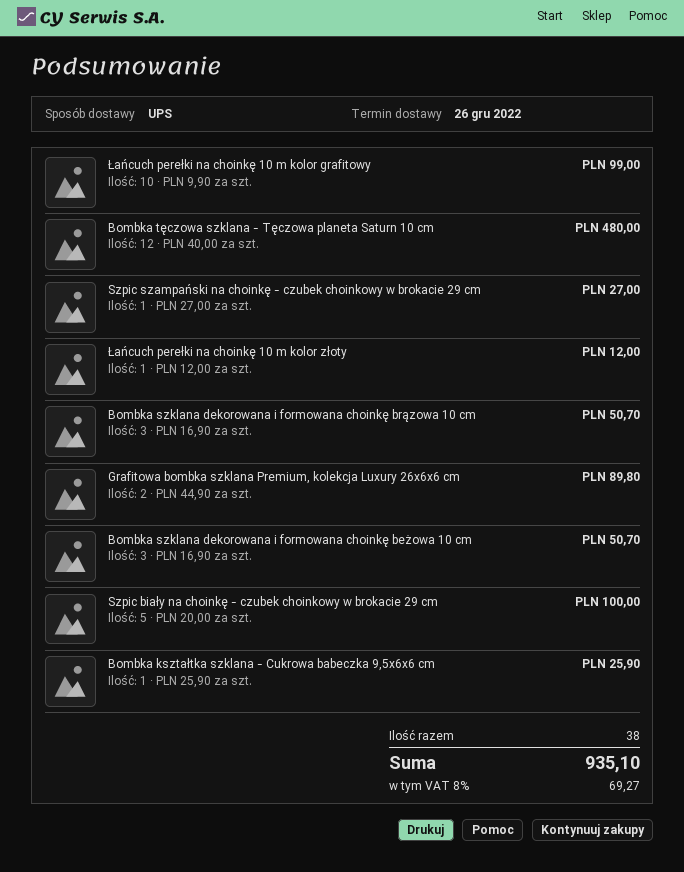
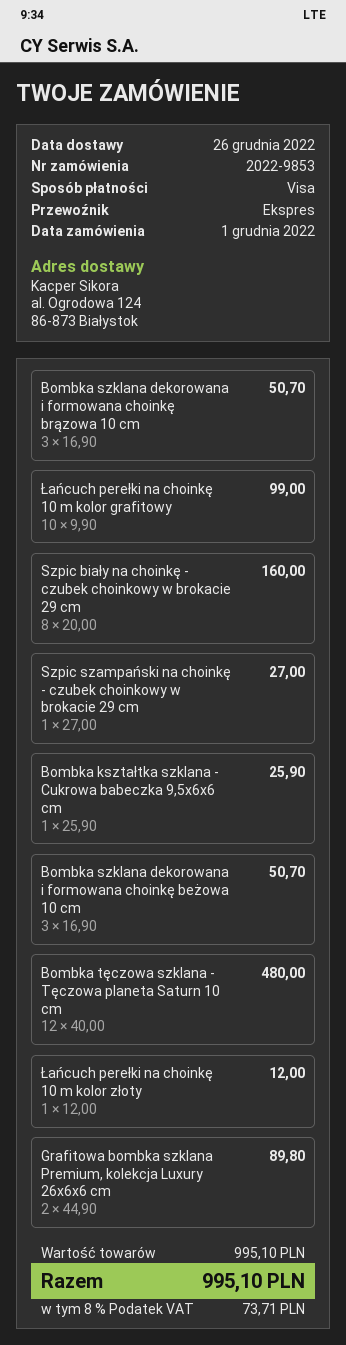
shipping method: UPS -> express
Szpic biały na choinkę - czubek choinkowy w brokacie 29 cm: 5 x 20.00 = 100.00 -> 8 x 20.00 = 160.00
tax: 8% = 69.27 -> 8% = 73.71
total: 935.10 -> 995.10

